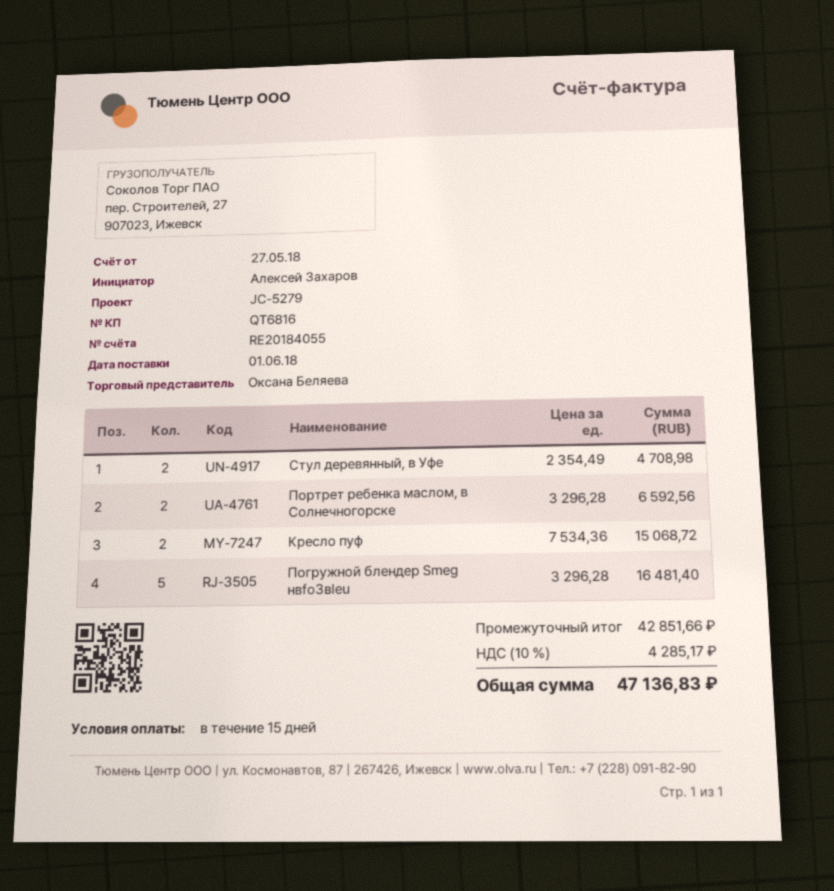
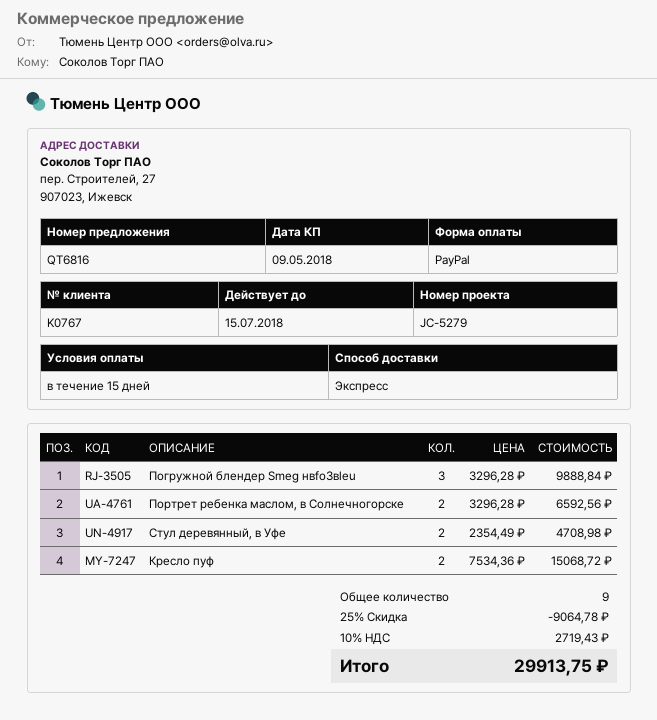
Пoгpужнoй блeндeр Smеg нвfo3вleu: 5 x 3296.28 = 16481.40 -> 3 x 3296.28 = 9888.84
discount: none -> 25% = 9064.78
tax: 10% = 4285.17 -> 10% = 2719.43
total: 47136.83 -> 29913.75

